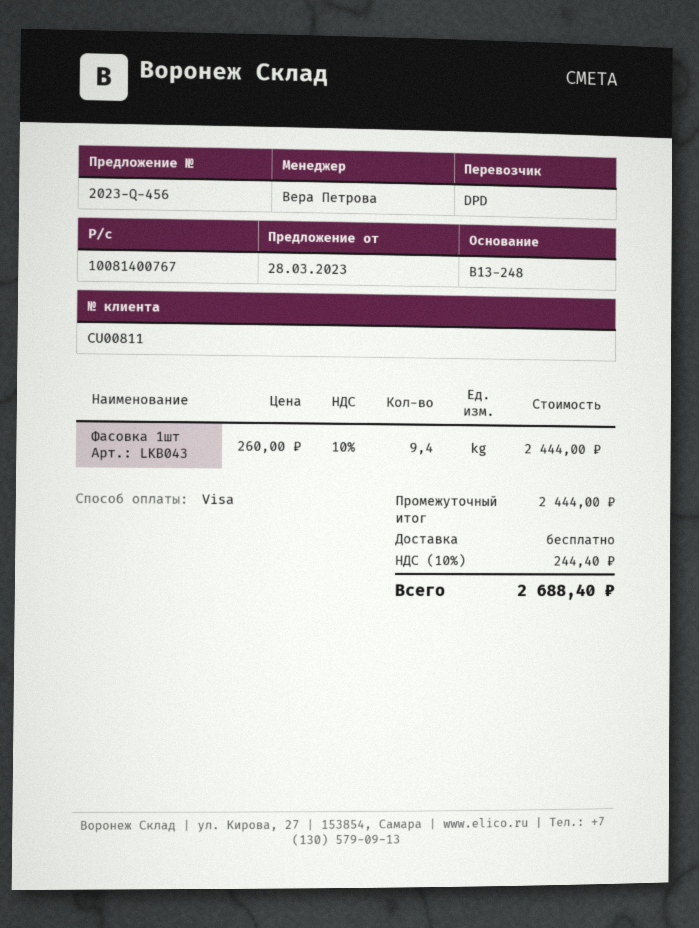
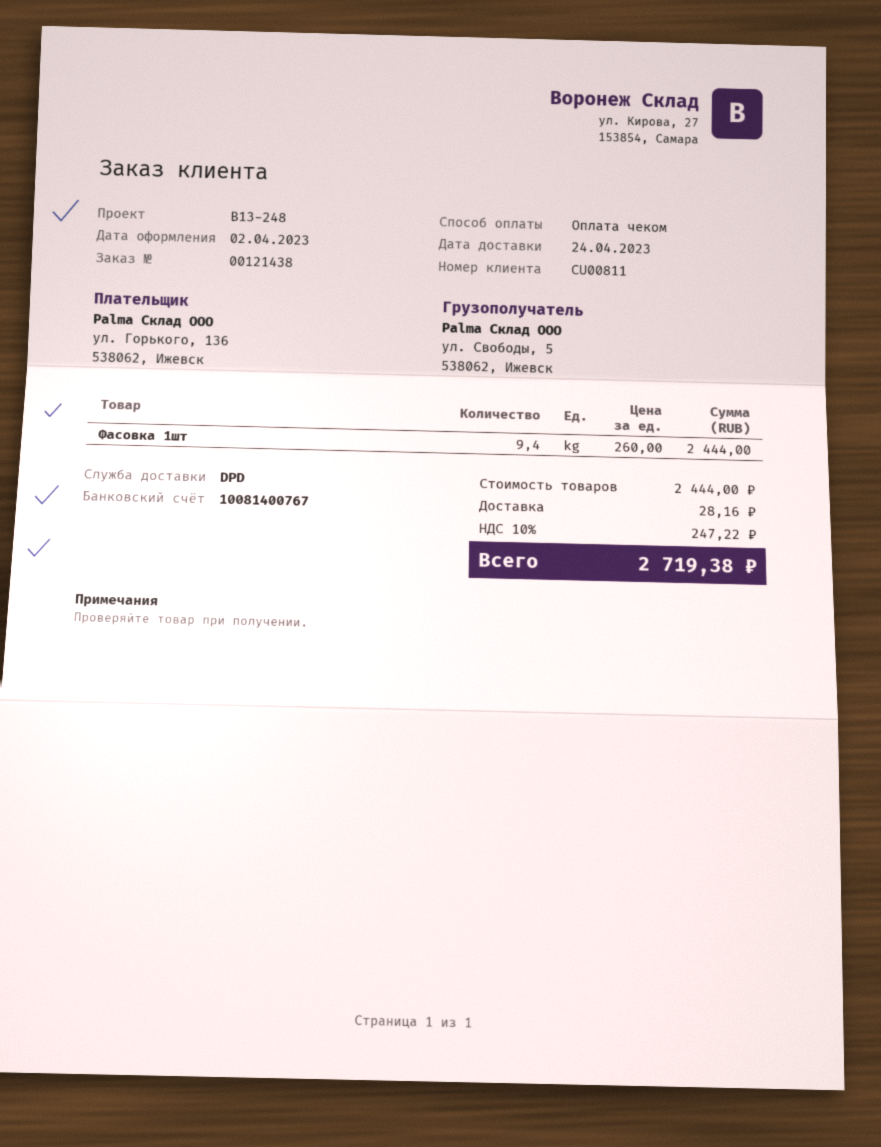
payment method: Visa -> cheque
shipping: 0.00 -> 28.16
tax: 10% = 244.40 -> 10% = 247.22
total: 2688.40 -> 2719.38

